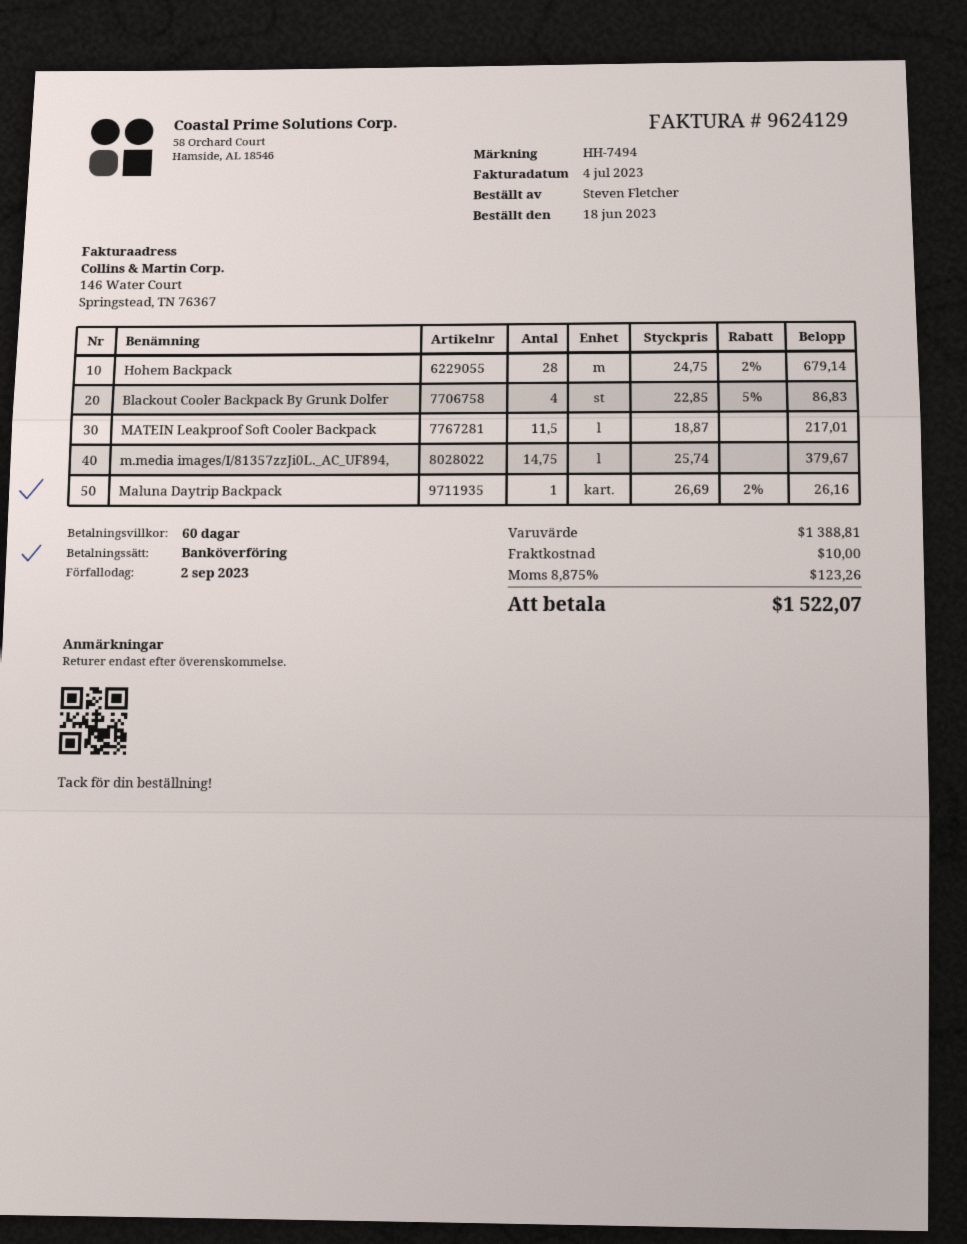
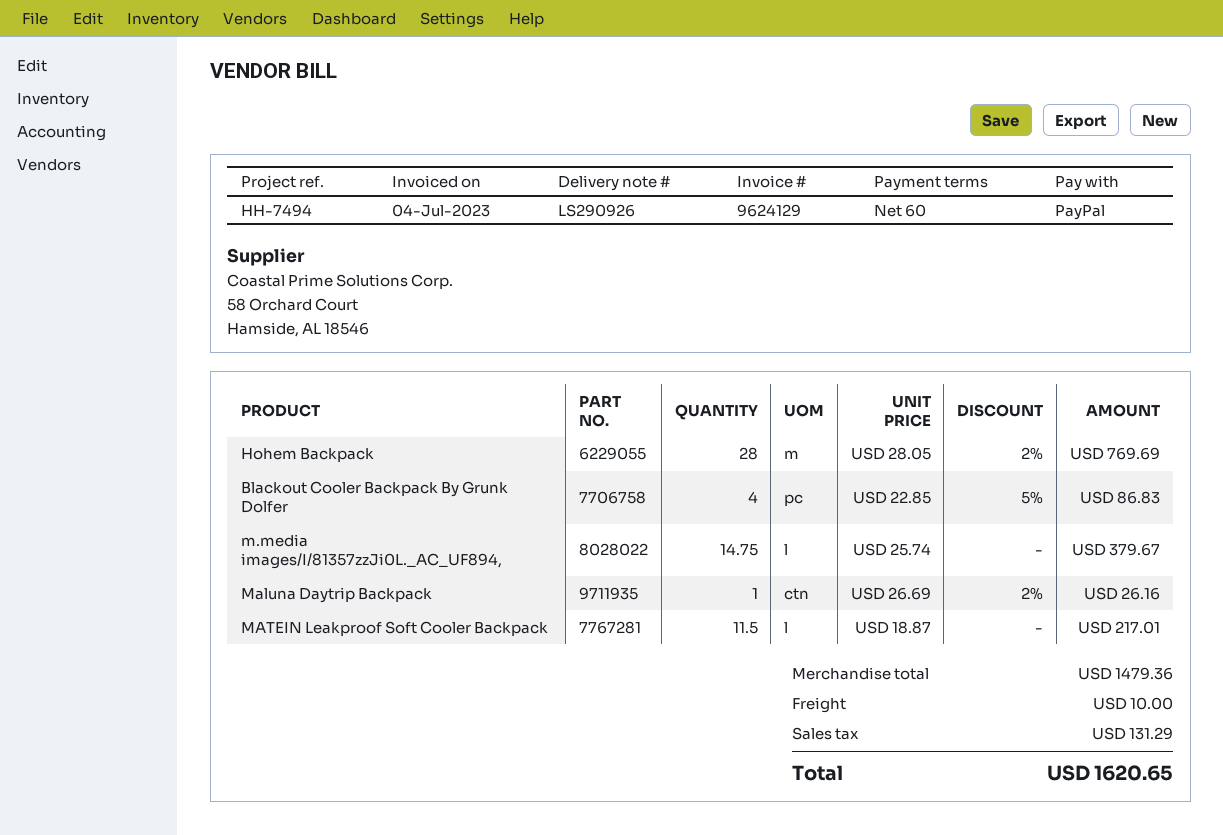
payment method: bank transfer -> PayPal
Hohem Backpack: 28 x 24.75 - 2% = 679.14 -> 28 x 28.05 - 2% = 769.69
subtotal: 1388.81 -> 1479.36
tax: 123.26 -> 131.29
total: 1522.07 -> 1620.65

